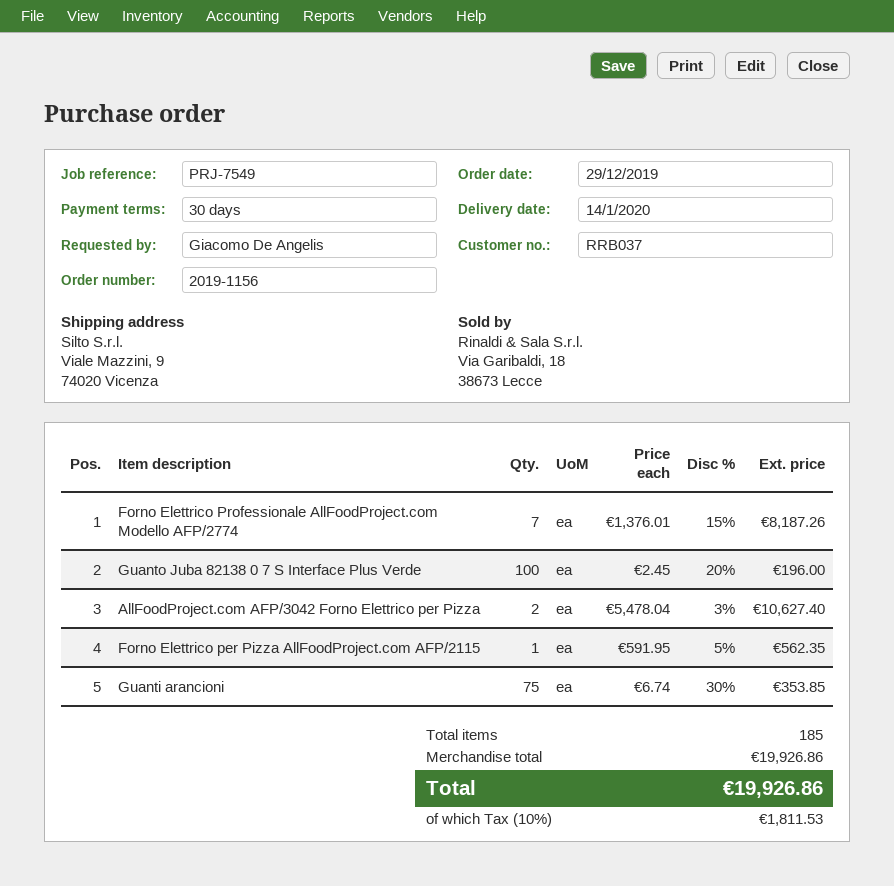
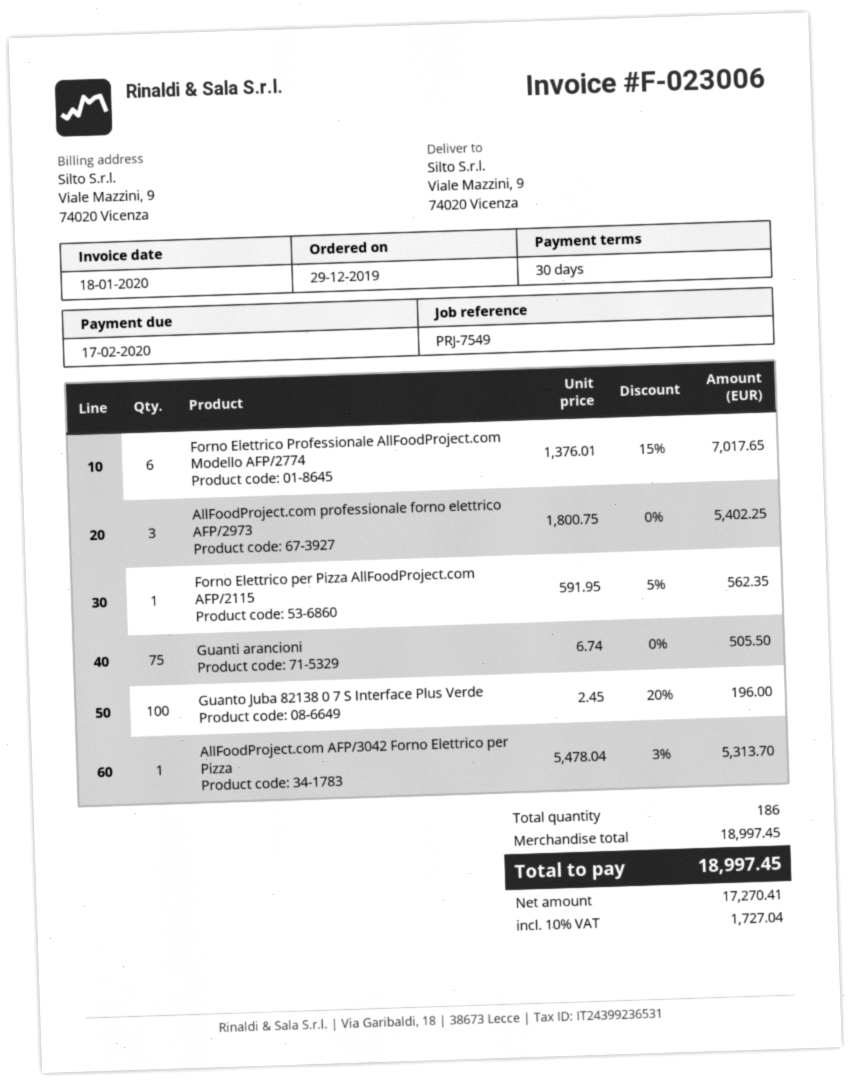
Forno Elettrico Professionale AllFoodProject.com Modello AFP/2774: 7 x 1376.01 - 15% = 8187.26 -> 6 x 1376.01 - 15% = 7017.65
AllFoodProject.com AFP/3042 Forno Elettrico per Pizza: 2 x 5478.04 - 3% = 10627.40 -> 1 x 5478.04 - 3% = 5313.70
Guanti arancioni: 75 x 6.74 - 30% = 353.85 -> 75 x 6.74 = 505.50
AllFoodProject.com professionale forno elettrico AFP/2973: none -> 3 x 1800.75 = 5402.25
total quantity: 185 -> 186
subtotal: 19926.86 -> 18997.45
tax: 10% = 1811.53 -> 10% = 1727.04
total: 19926.86 -> 18997.45

